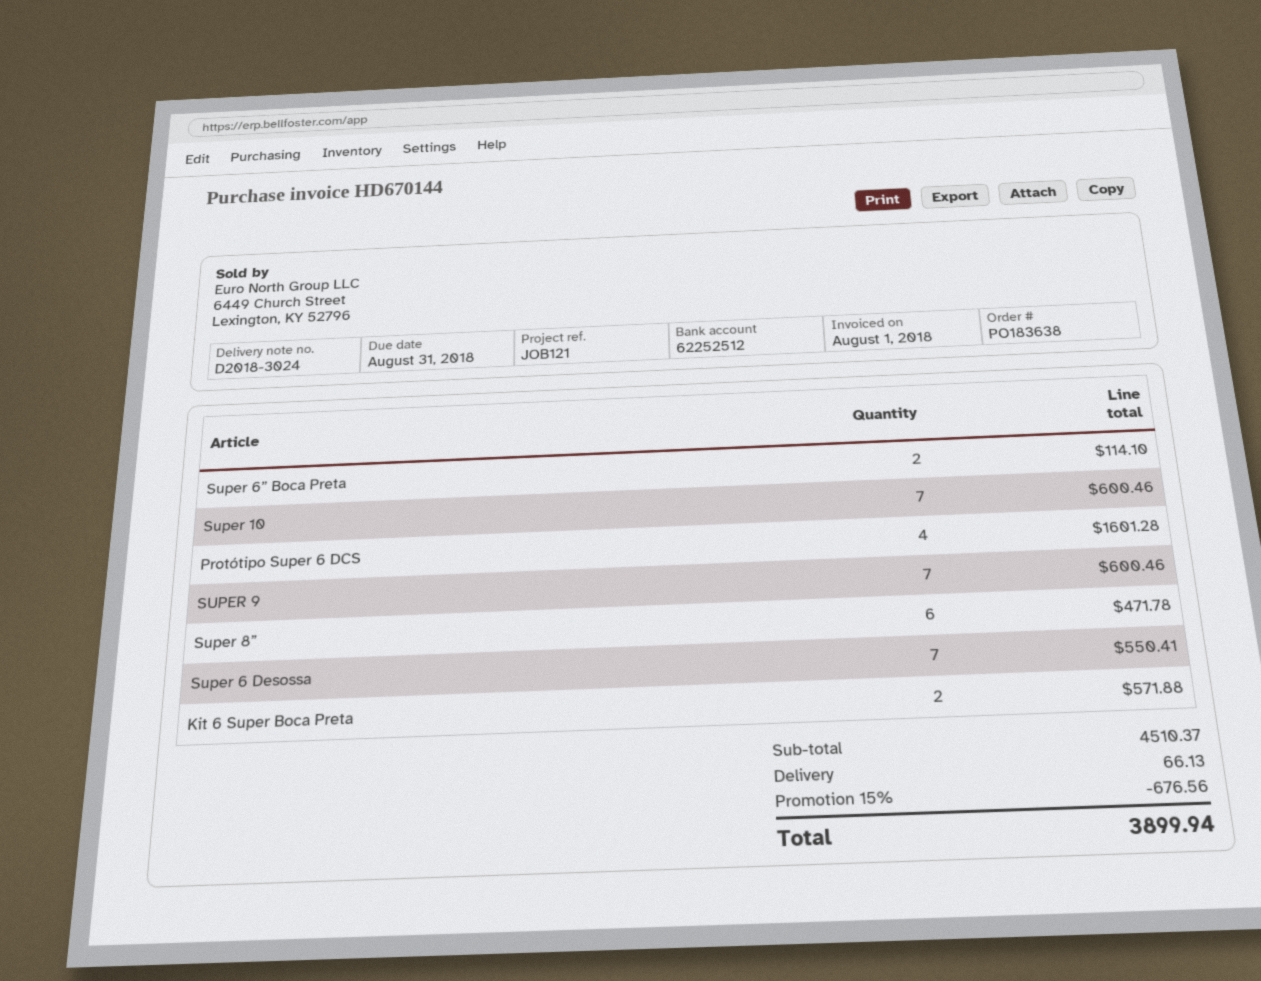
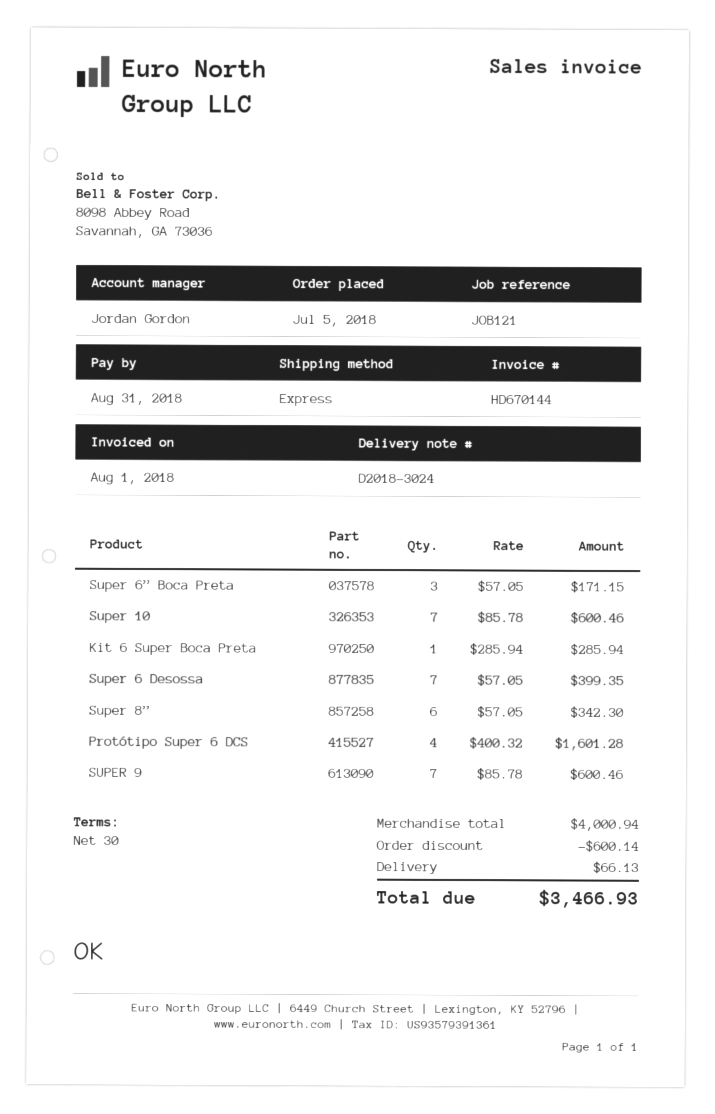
Super 6” Boca Preta: 2 for 114.10 -> 3 for 171.15
Super 8”: 6 for 471.78 -> 6 for 342.30
Super 6 Desossa: 7 for 550.41 -> 7 for 399.35
Kit 6 Super Boca Preta: 2 for 571.88 -> 1 for 285.94
subtotal: 4510.37 -> 4000.94
discount: 676.56 -> 600.14
total: 3899.94 -> 3466.93

